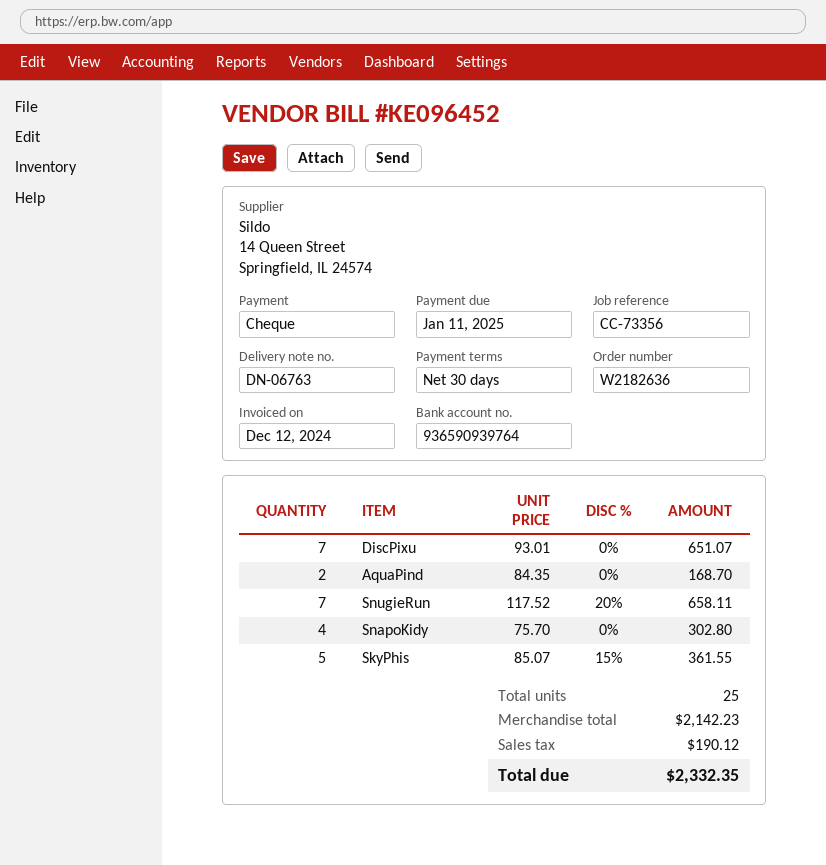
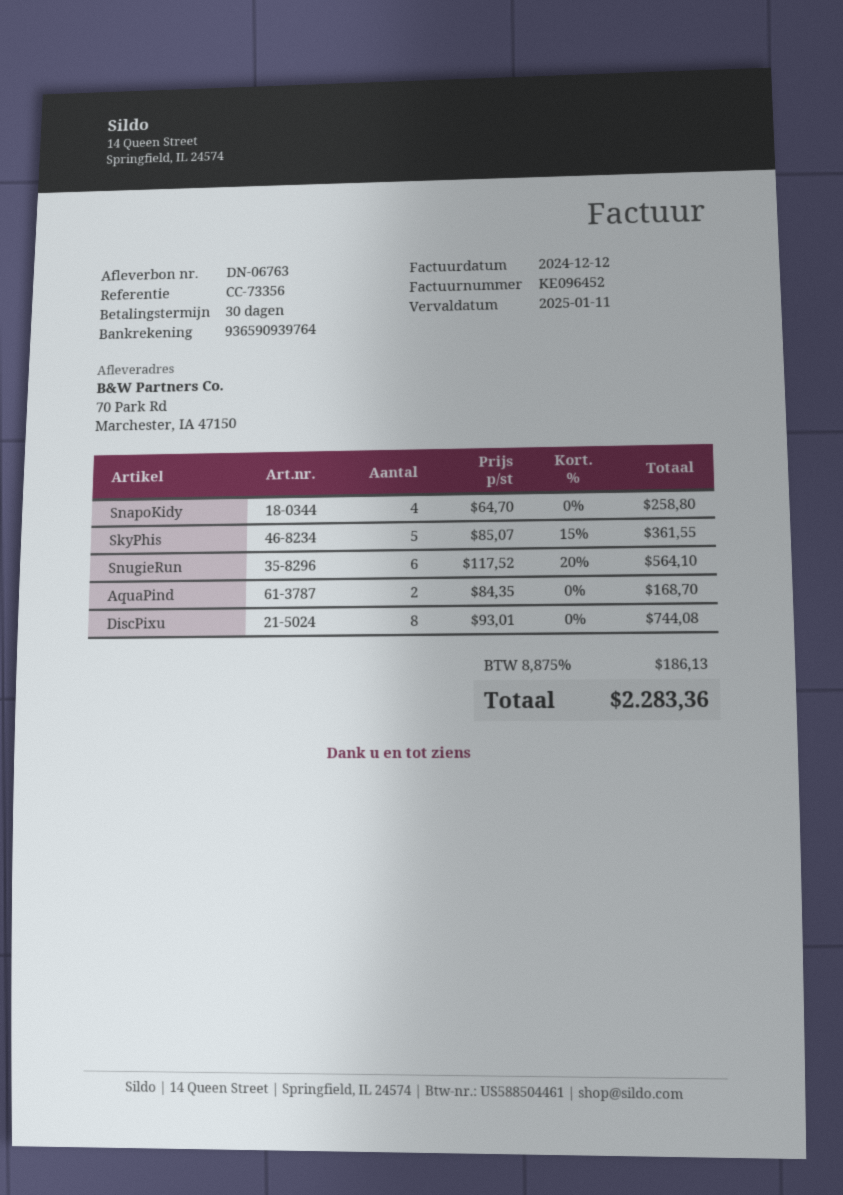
DiscPixu: 7 x 93.01 = 651.07 -> 8 x 93.01 = 744.08
SnugieRun: 7 x 117.52 - 20% = 658.11 -> 6 x 117.52 - 20% = 564.10
SnapoKidy: 4 x 75.70 = 302.80 -> 4 x 64.70 = 258.80
tax: 190.12 -> 186.13
total: 2332.35 -> 2283.36

